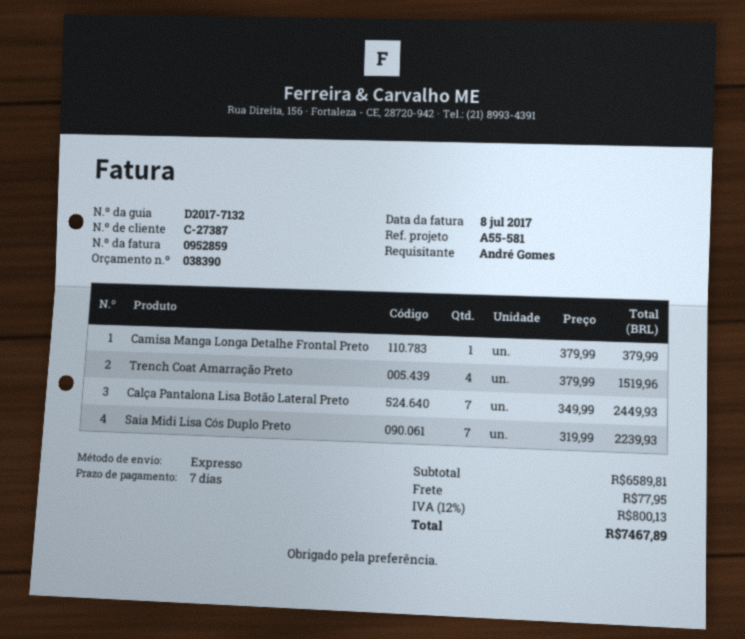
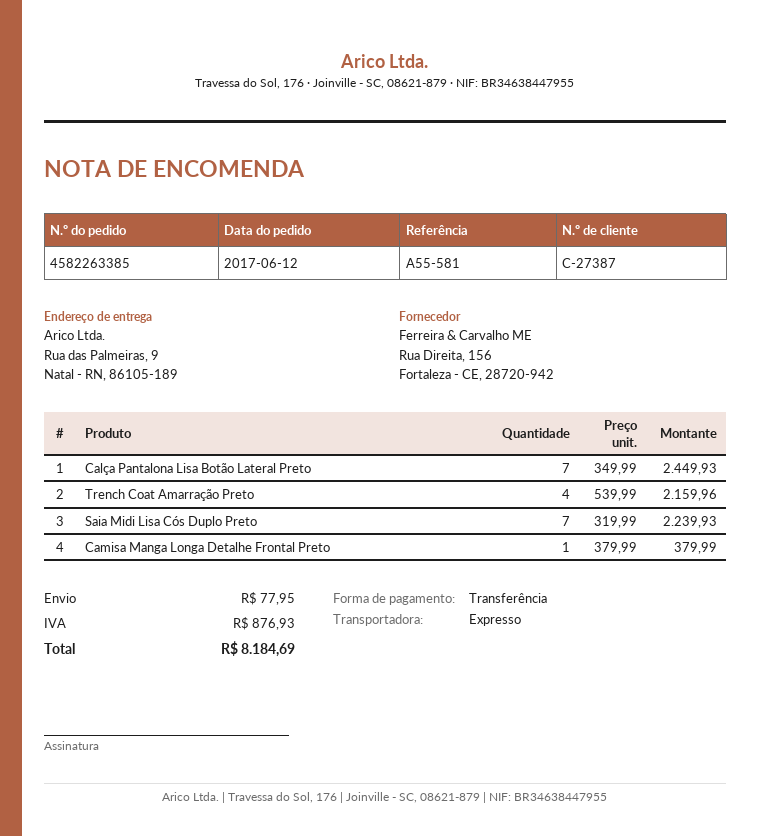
Trench Coat Amarração Preto: 4 x 379.99 = 1519.96 -> 4 x 539.99 = 2159.96
tax: 800.13 -> 876.93
total: 7467.89 -> 8184.69

